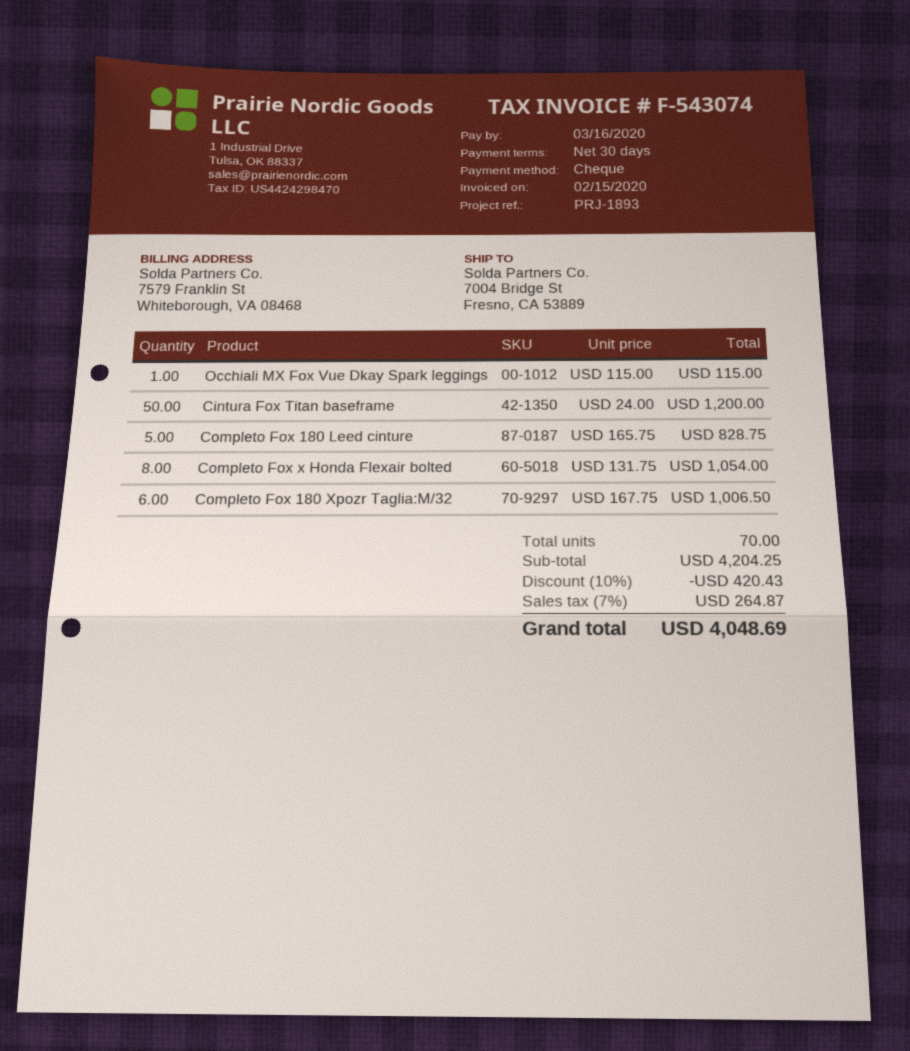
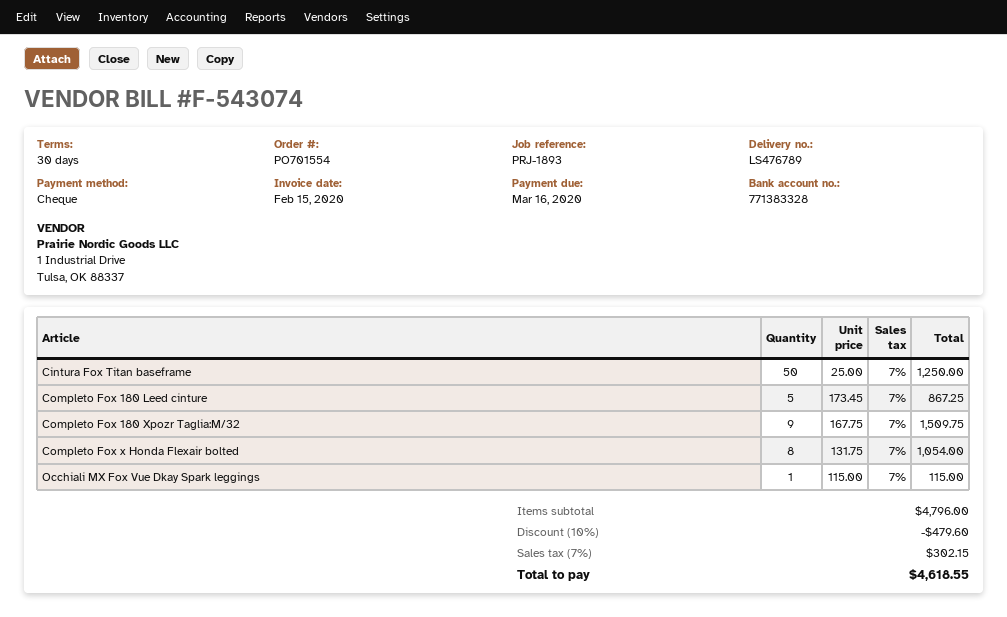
Cintura Fox Titan baseframe: 50 x 24.00 = 1200.00 -> 50 x 25.00 = 1250.00
Completo Fox 180 Leed cinture: 5 x 165.75 = 828.75 -> 5 x 173.45 = 867.25
Completo Fox 180 Xpozr Taglia:M/32: 6 x 167.75 = 1006.50 -> 9 x 167.75 = 1509.75
subtotal: 4204.25 -> 4796.00
discount: 10% = 420.43 -> 10% = 479.60
tax: 7% = 264.87 -> 7% = 302.15
total: 4048.69 -> 4618.55

